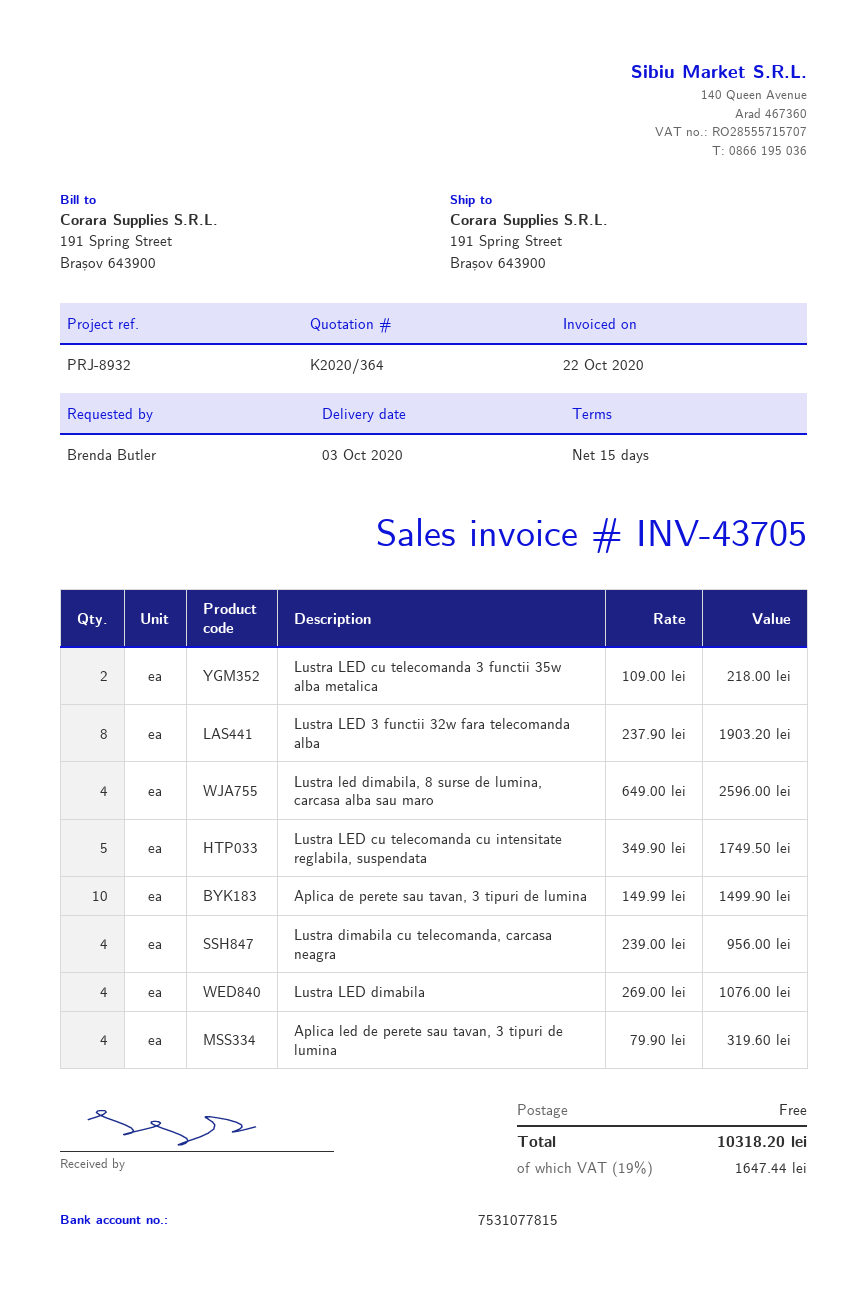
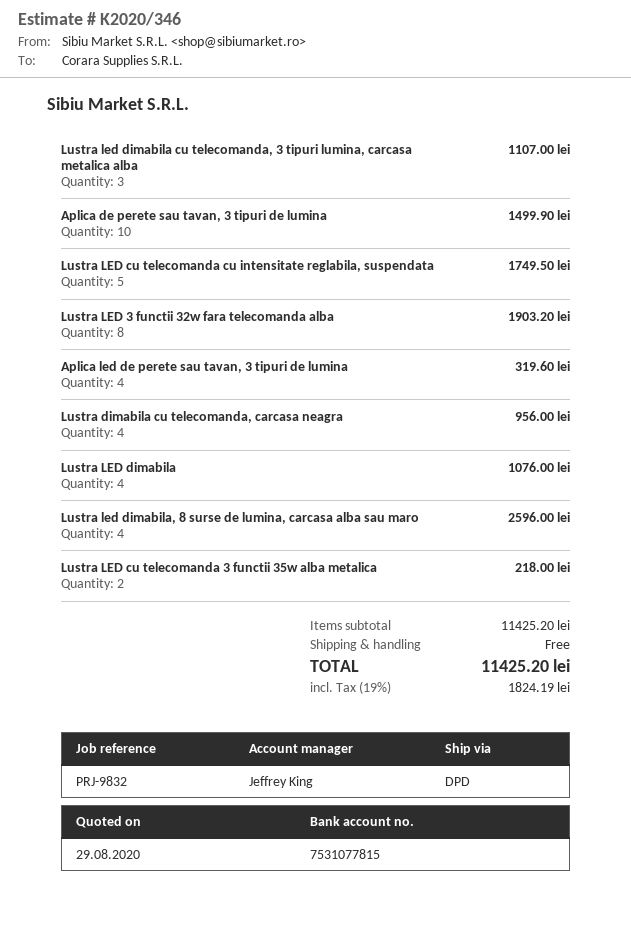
quote number: K2020/364 -> K2020/346
reference: PRJ-8932 -> PRJ-9832
Lustra led dimabila cu telecomanda, 3 tipuri lumina, carcasa metalica alba: none -> 3 for 1107.00
tax: 19% = 1647.44 -> 19% = 1824.19
total: 10318.20 -> 11425.20

